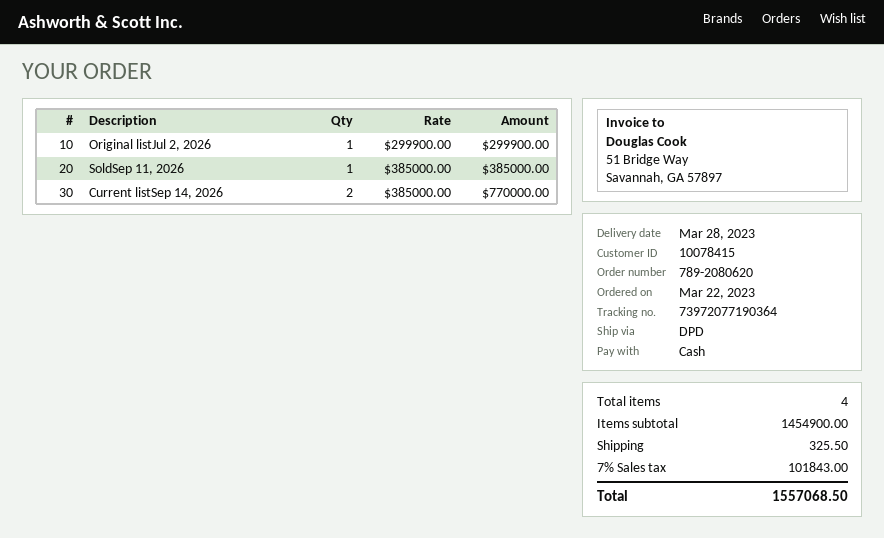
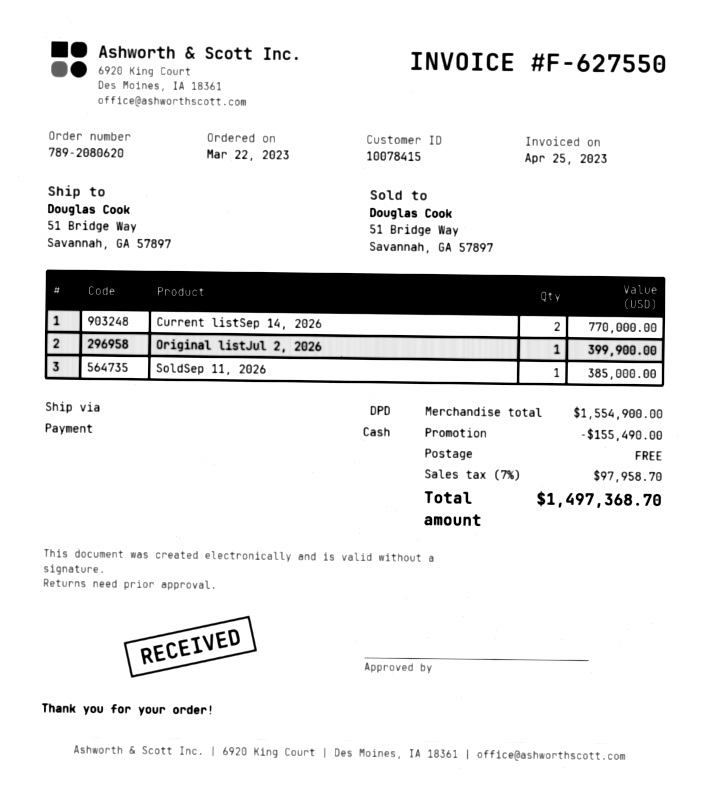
Original listJul 2, 2026: 1 for 299900.00 -> 1 for 399900.00
subtotal: 1454900.00 -> 1554900.00
discount: none -> 155490.00
shipping: 325.50 -> 0.00
tax: 7% = 101843.00 -> 7% = 97958.70
total: 1557068.50 -> 1497368.70

